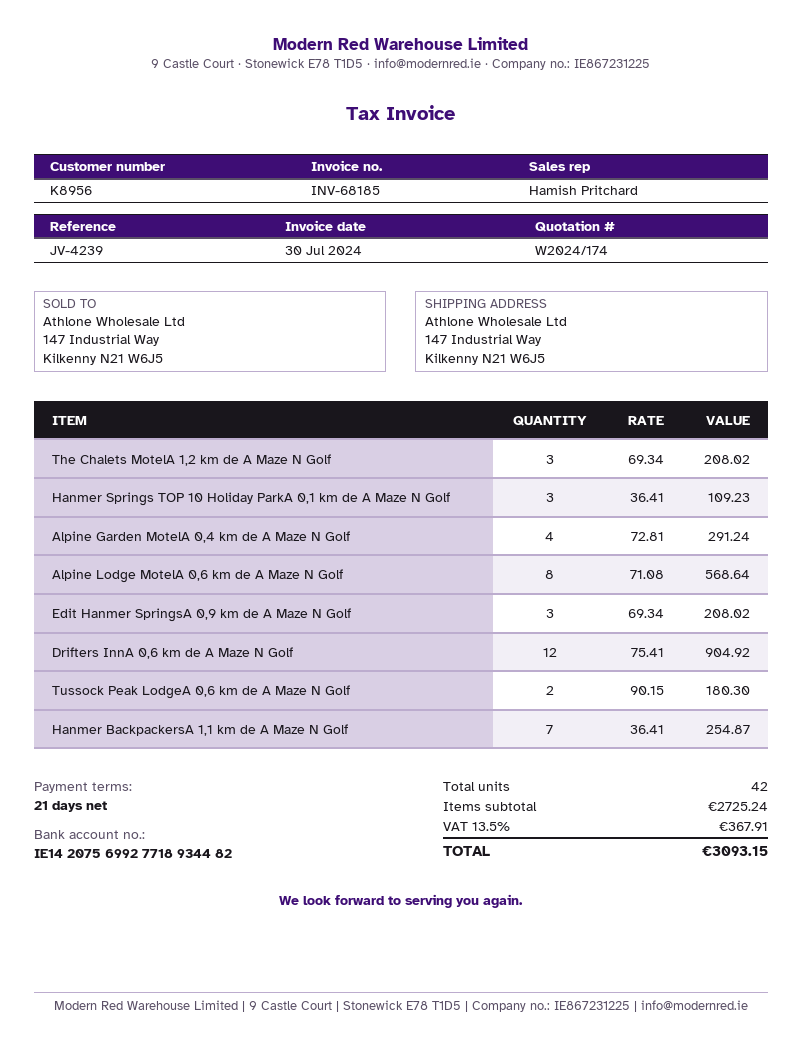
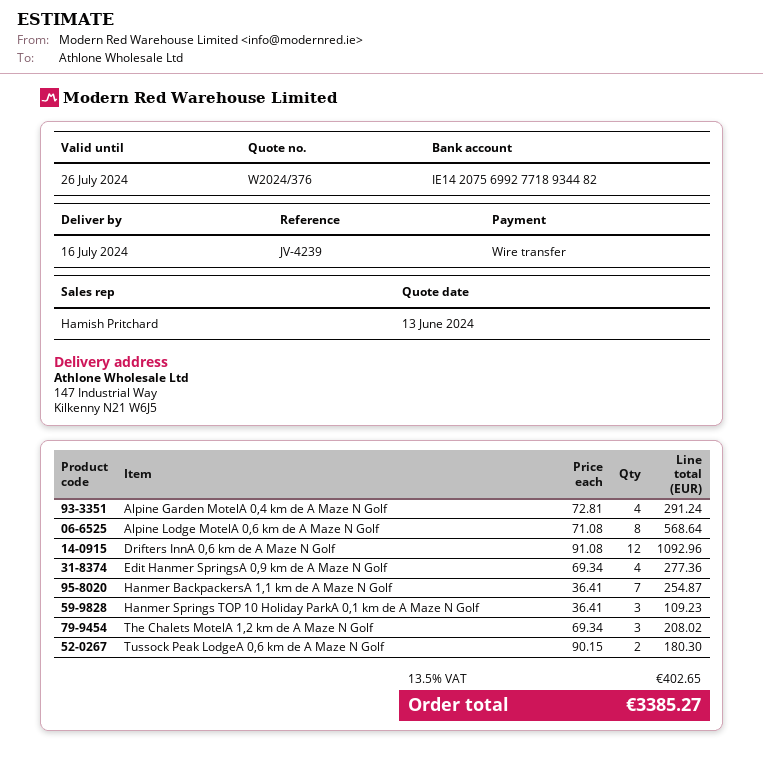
quote number: W2024/174 -> W2024/376
Edit Hanmer SpringsA 0,9 km de A Maze N Golf: 3 x 69.34 = 208.02 -> 4 x 69.34 = 277.36
Drifters InnA 0,6 km de A Maze N Golf: 12 x 75.41 = 904.92 -> 12 x 91.08 = 1092.96
tax: 13.5% = 367.91 -> 13.5% = 402.65
total: 3093.15 -> 3385.27

